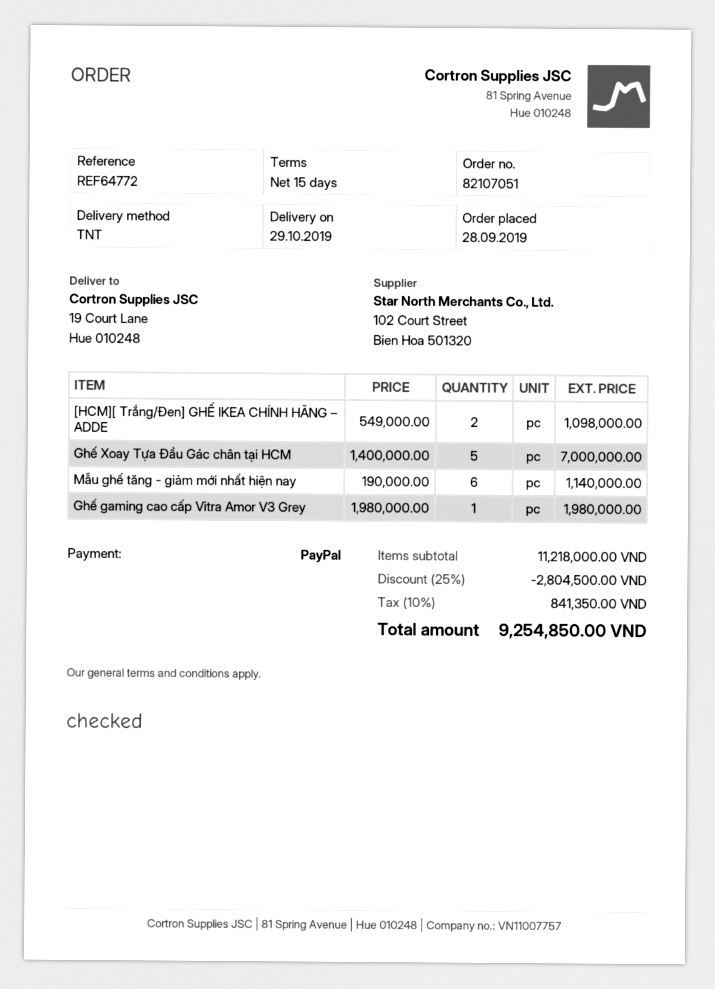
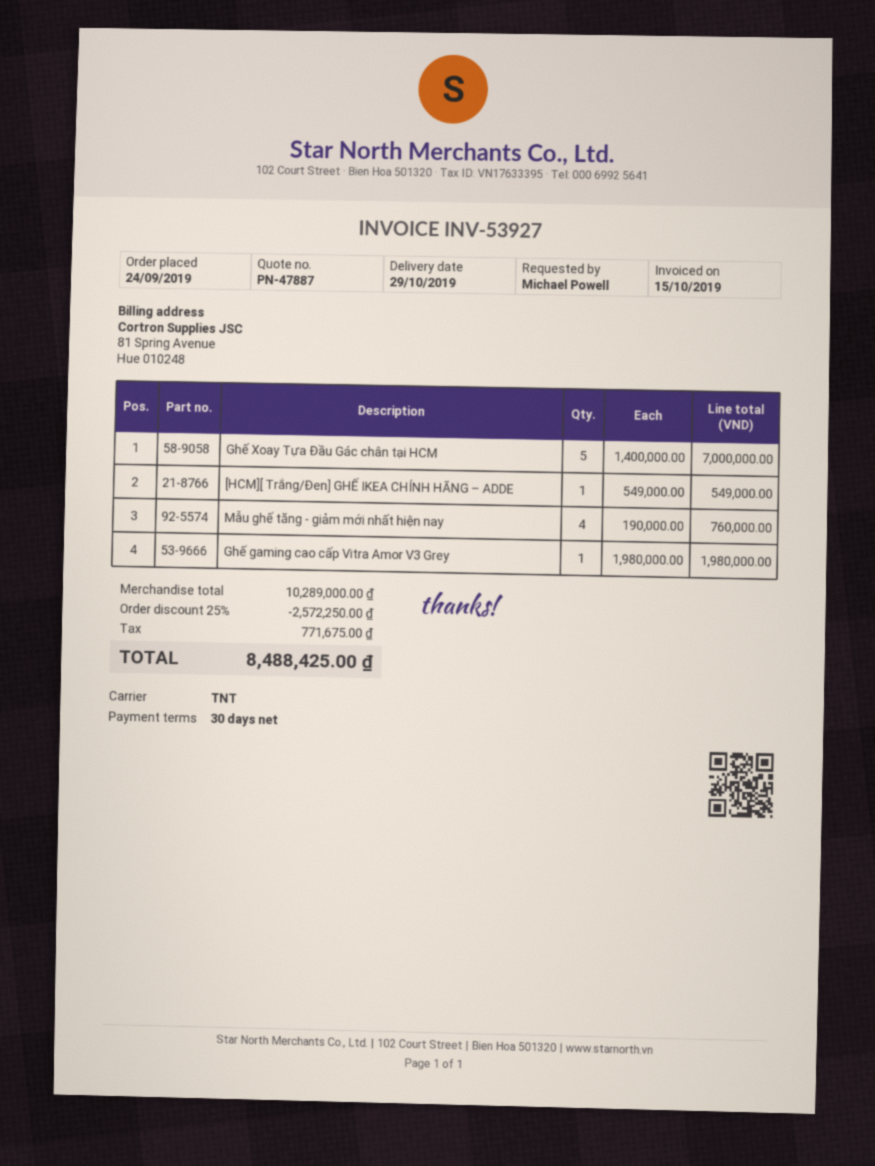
order date: 2019-09-28 -> 2019-09-24
payment terms: 15 days -> 30 days
[HCM][ Trắng/Đen] GHẾ IKEA CHÍNH HÃNG – ADDE: 2 x 549000.00 = 1098000.00 -> 1 x 549000.00 = 549000.00
Mẫu ghế tăng - giảm mới nhất hiện nay: 6 x 190000.00 = 1140000.00 -> 4 x 190000.00 = 760000.00
subtotal: 11218000.00 -> 10289000.00
discount: 25% = 2804500.00 -> 25% = 2572250.00
tax: 841350.00 -> 771675.00
total: 9254850.00 -> 8488425.00

